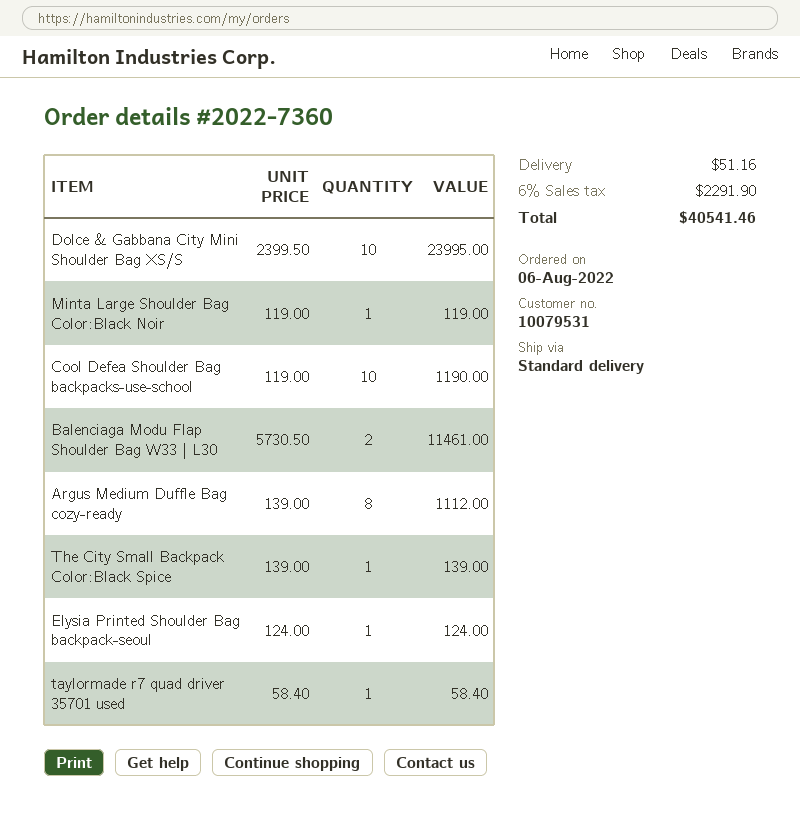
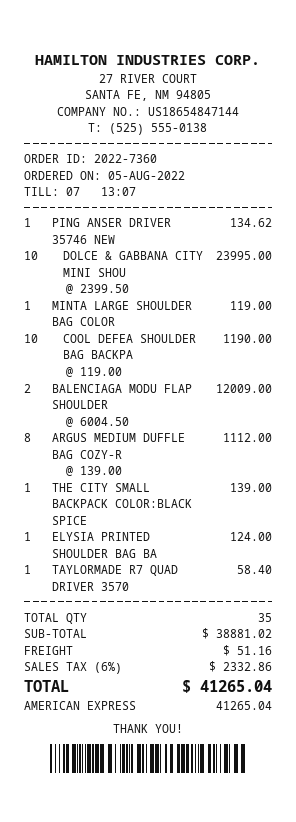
order date: 2022-08-06 -> 2022-08-05
Balenciaga Modu Flap Shoulder Bag W33 | L30: 2 x 5730.50 = 11461.00 -> 2 x 6004.50 = 12009.00
PING ANSER DRIVER 35746 NEW: none -> 1 x 134.62 = 134.62
tax: 6% = 2291.90 -> 6% = 2332.86
total: 40541.46 -> 41265.04

